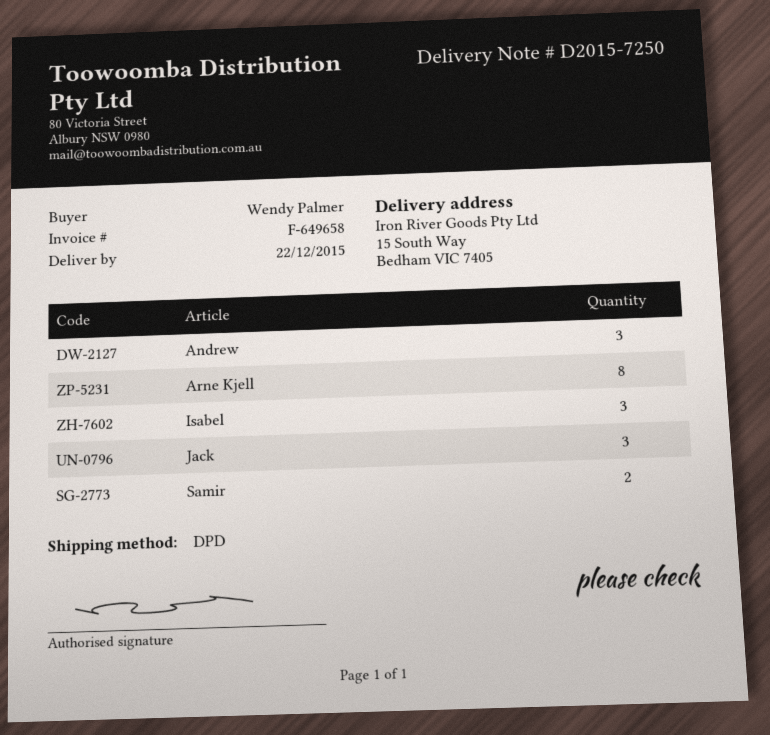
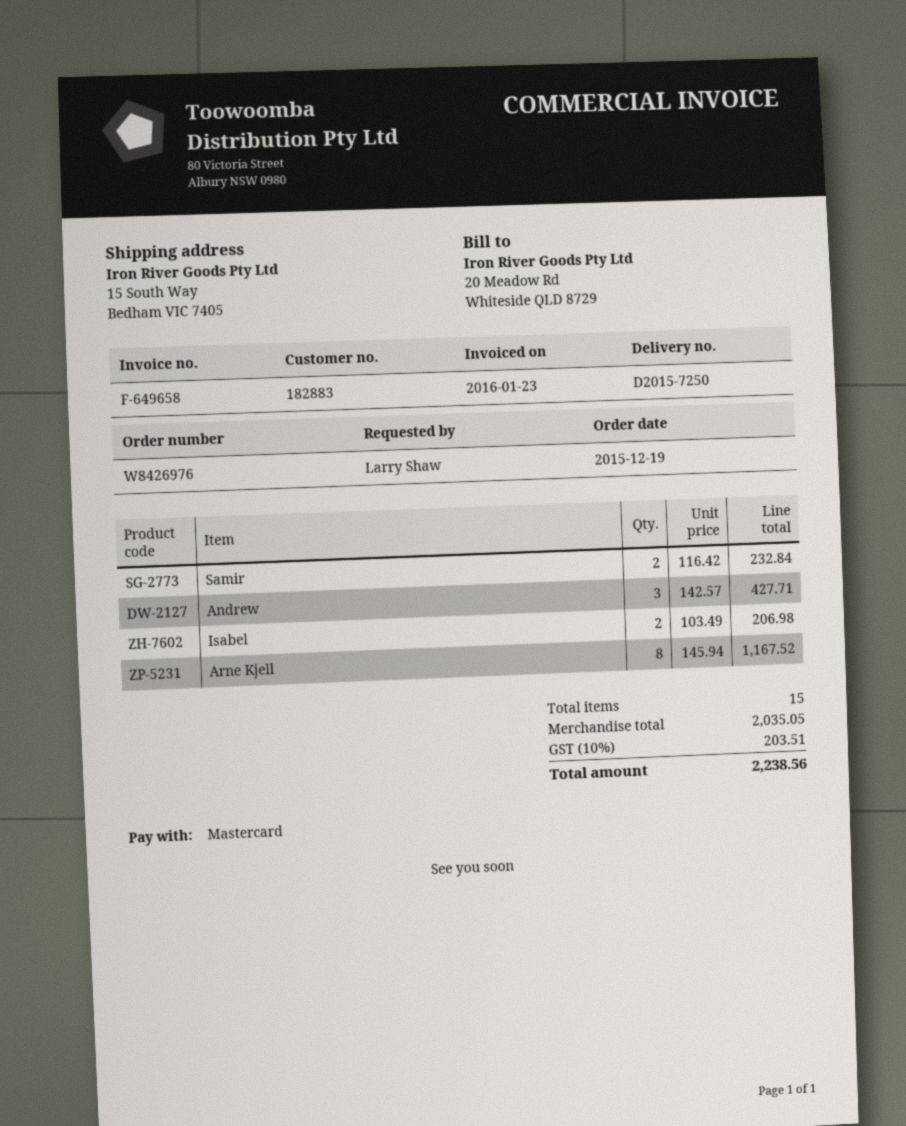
ordered by: Wendy Palmer -> Larry Shaw
Isabel: 3 -> 2
Jack: 3 -> none

